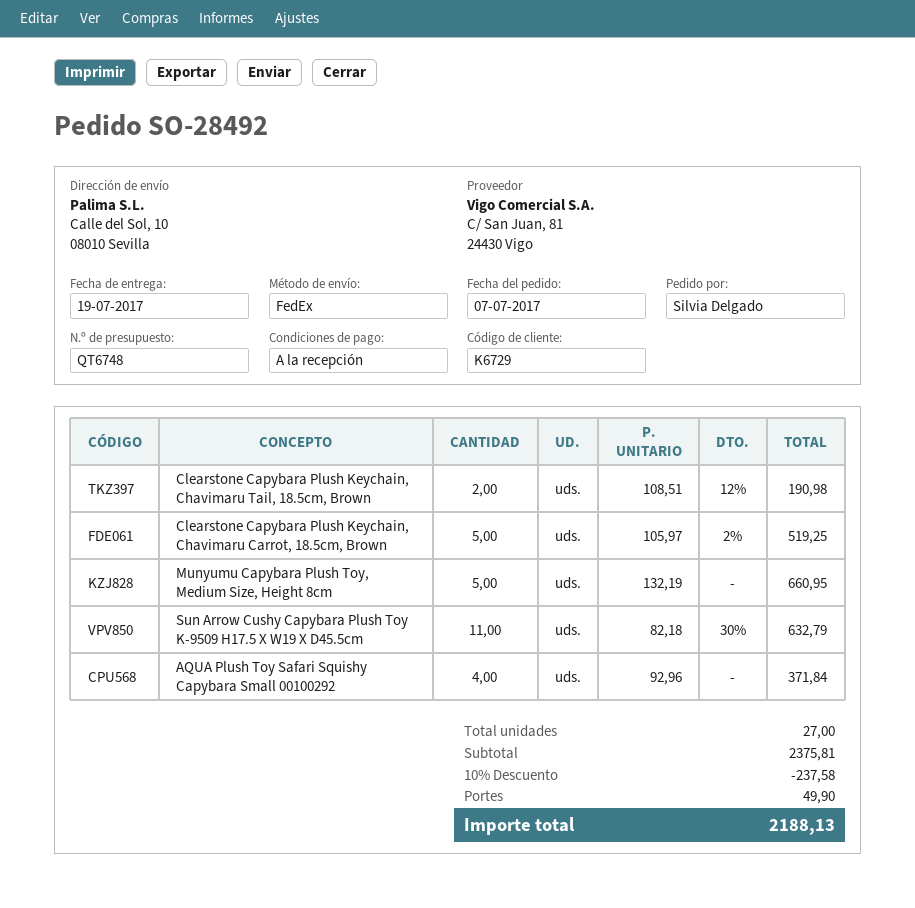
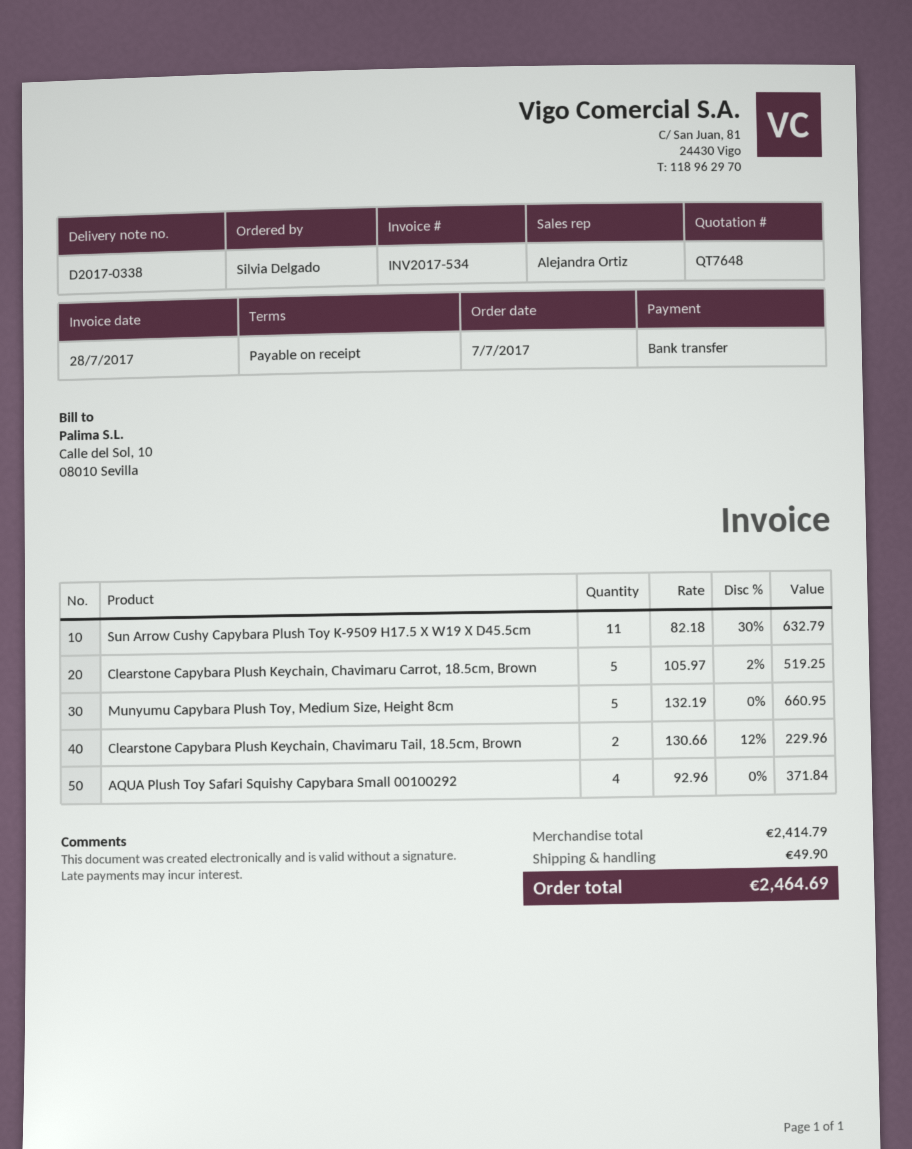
quote number: QT6748 -> QT7648
Clearstone Capybara Plush Keychain, Chavimaru Tail, 18.5cm, Brown: 2 x 108.51 - 12% = 190.98 -> 2 x 130.66 - 12% = 229.96
subtotal: 2375.81 -> 2414.79
discount: 10% = 237.58 -> none
total: 2188.13 -> 2464.69

